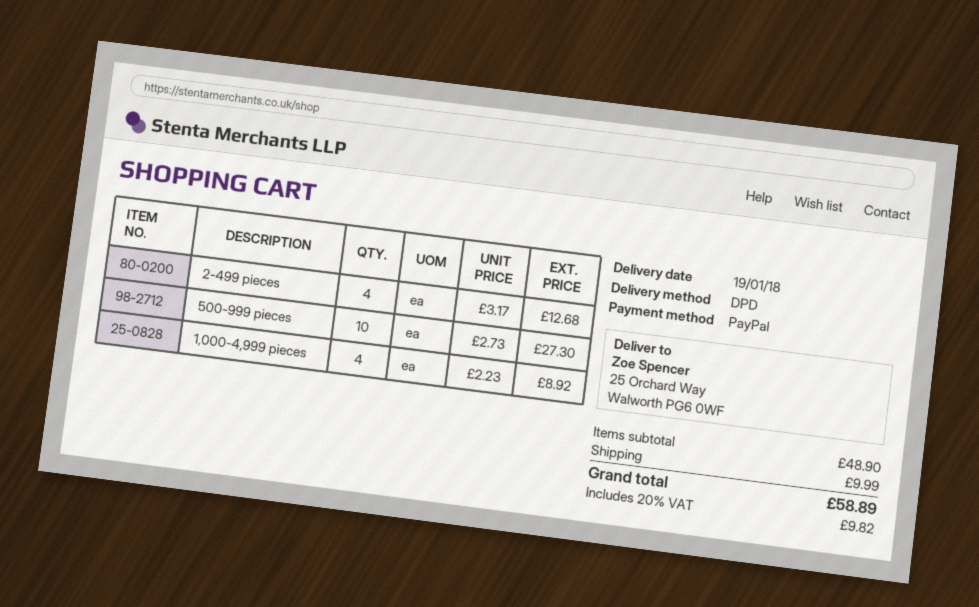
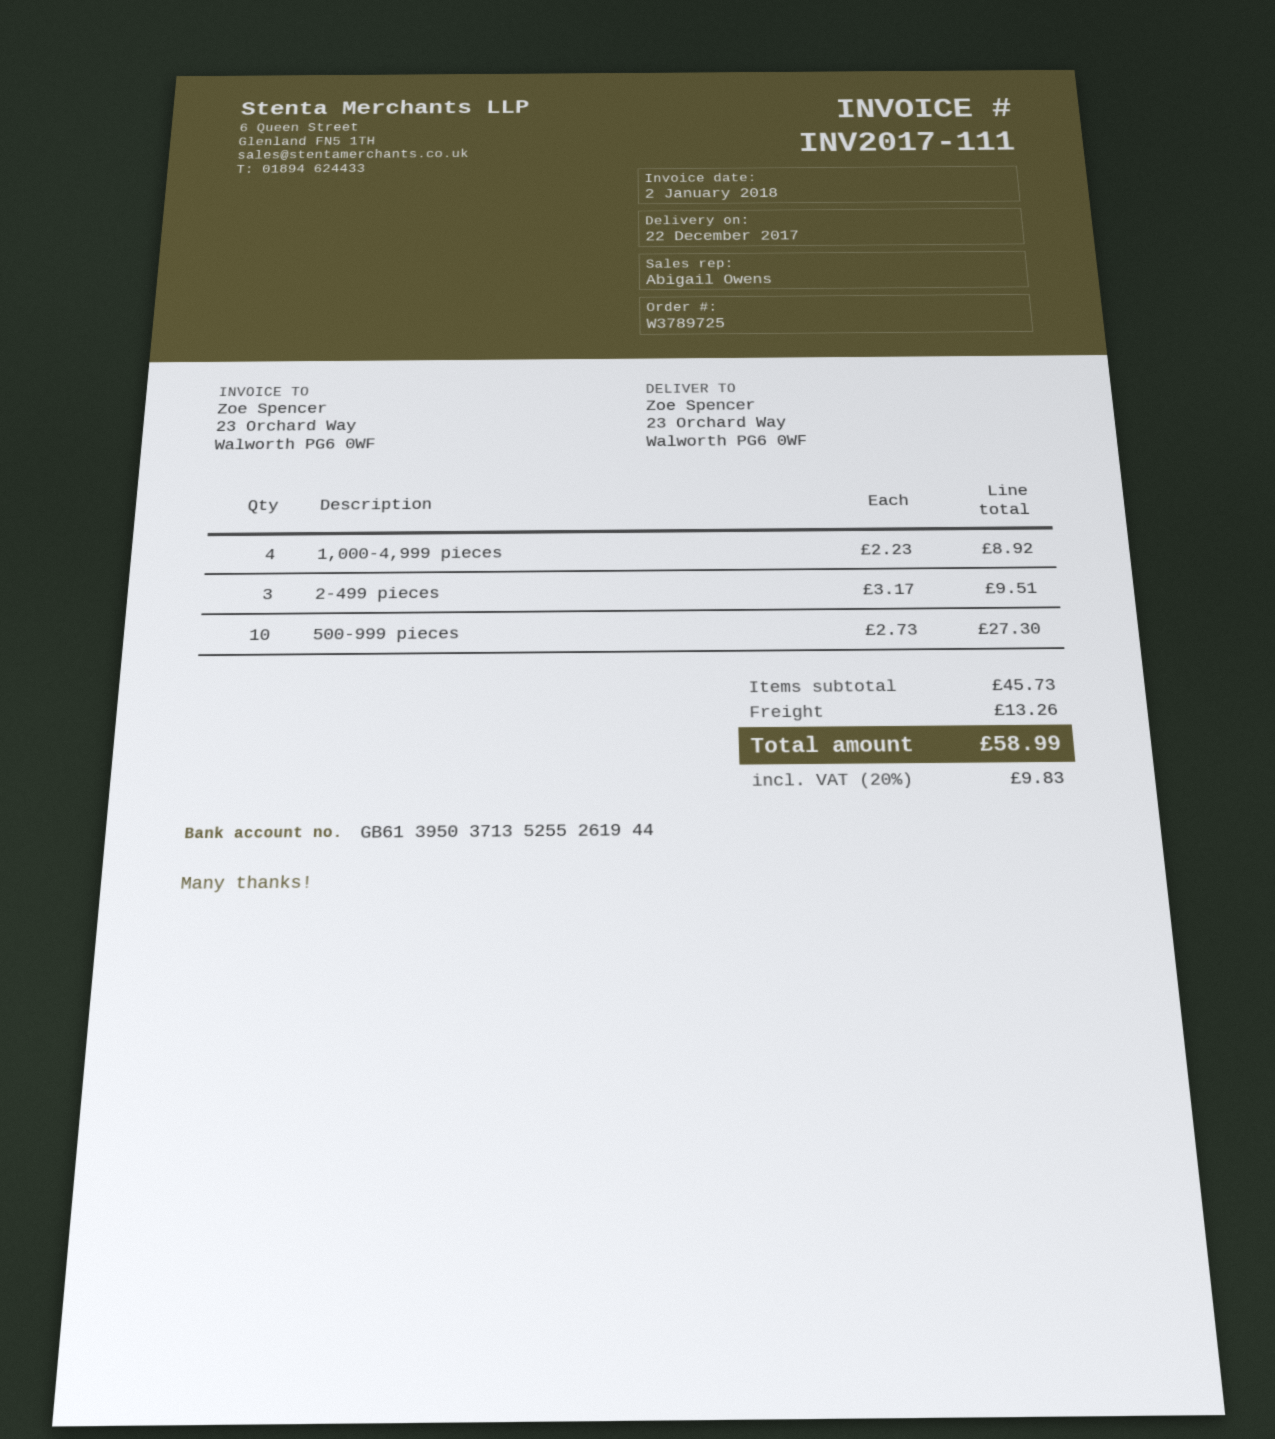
delivery date: 2018-01-19 -> 2017-12-22
ship to: 25 Orchard Way, Walworth PG6 0WF -> 23 Orchard Way, Walworth PG6 0WF
2-499 pieces: 4 x 3.17 = 12.68 -> 3 x 3.17 = 9.51
subtotal: 48.90 -> 45.73
shipping: 9.99 -> 13.26
tax: 20% = 9.82 -> 20% = 9.83
total: 58.89 -> 58.99

